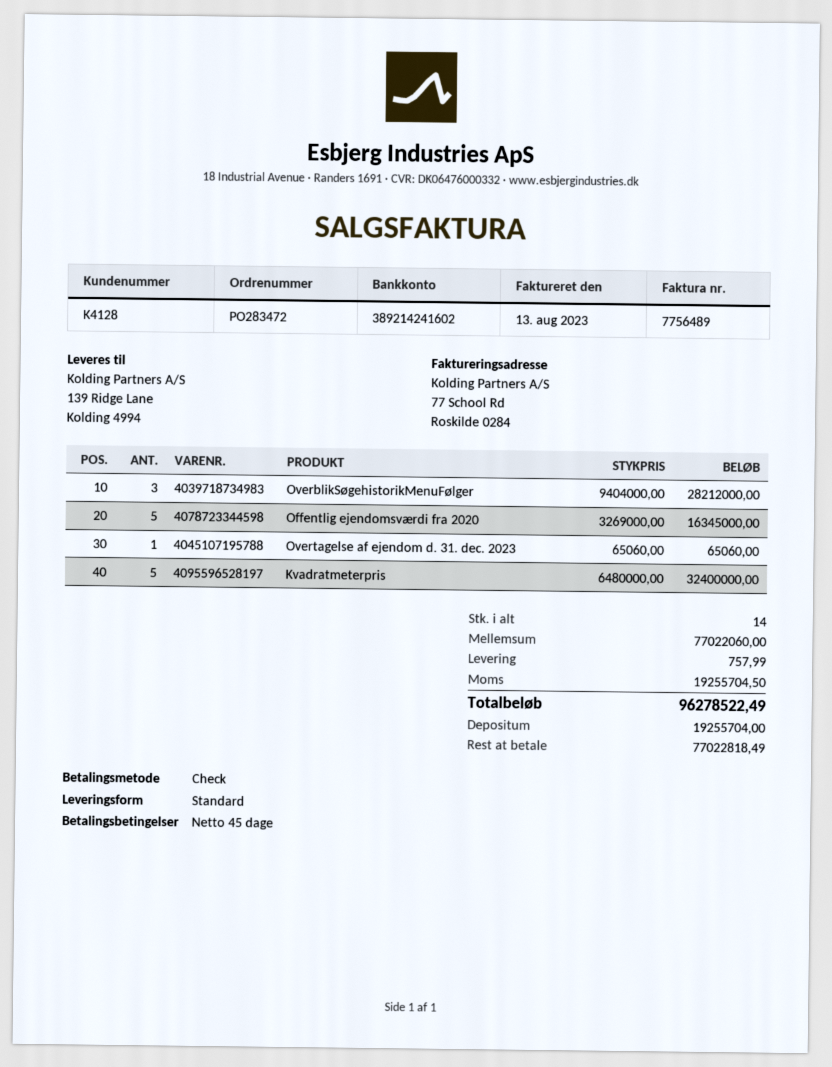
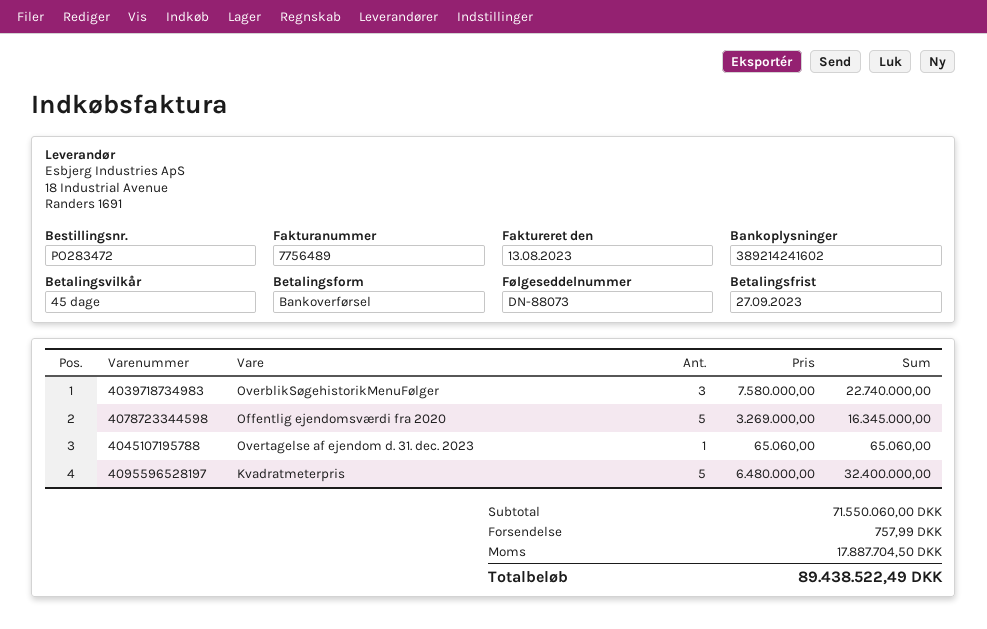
payment method: cheque -> bank transfer
OverblikSøgehistorikMenuFølger: 3 x 9404000.00 = 28212000.00 -> 3 x 7580000.00 = 22740000.00
subtotal: 77022060.00 -> 71550060.00
tax: 19255704.50 -> 17887704.50
total: 96278522.49 -> 89438522.49

